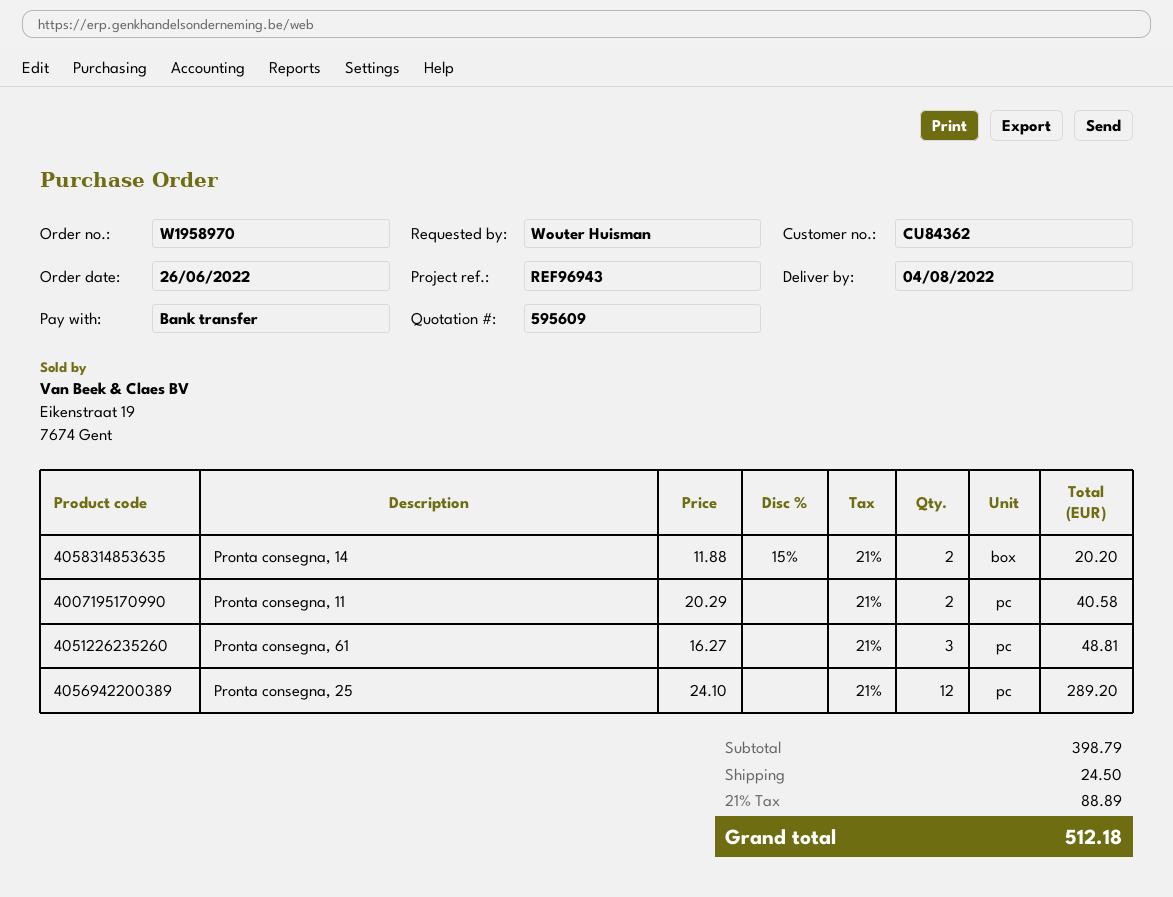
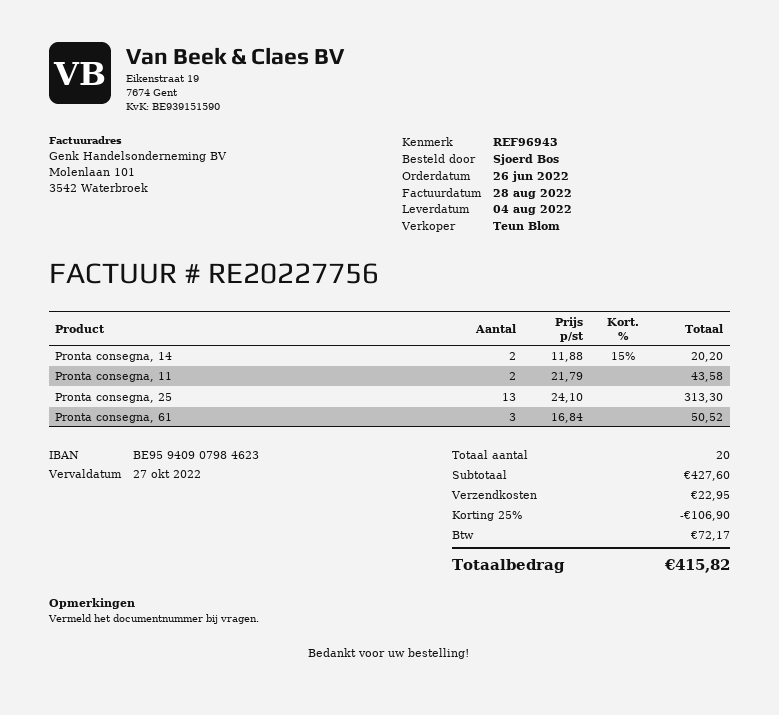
ordered by: Wouter Huisman -> Sjoerd Bos
Pronta consegna, 11: 2 x 20.29 = 40.58 -> 2 x 21.79 = 43.58
Pronta consegna, 61: 3 x 16.27 = 48.81 -> 3 x 16.84 = 50.52
Pronta consegna, 25: 12 x 24.10 = 289.20 -> 13 x 24.10 = 313.30
subtotal: 398.79 -> 427.60
discount: none -> 25% = 106.90
shipping: 24.50 -> 22.95
tax: 88.89 -> 72.17
total: 512.18 -> 415.82

